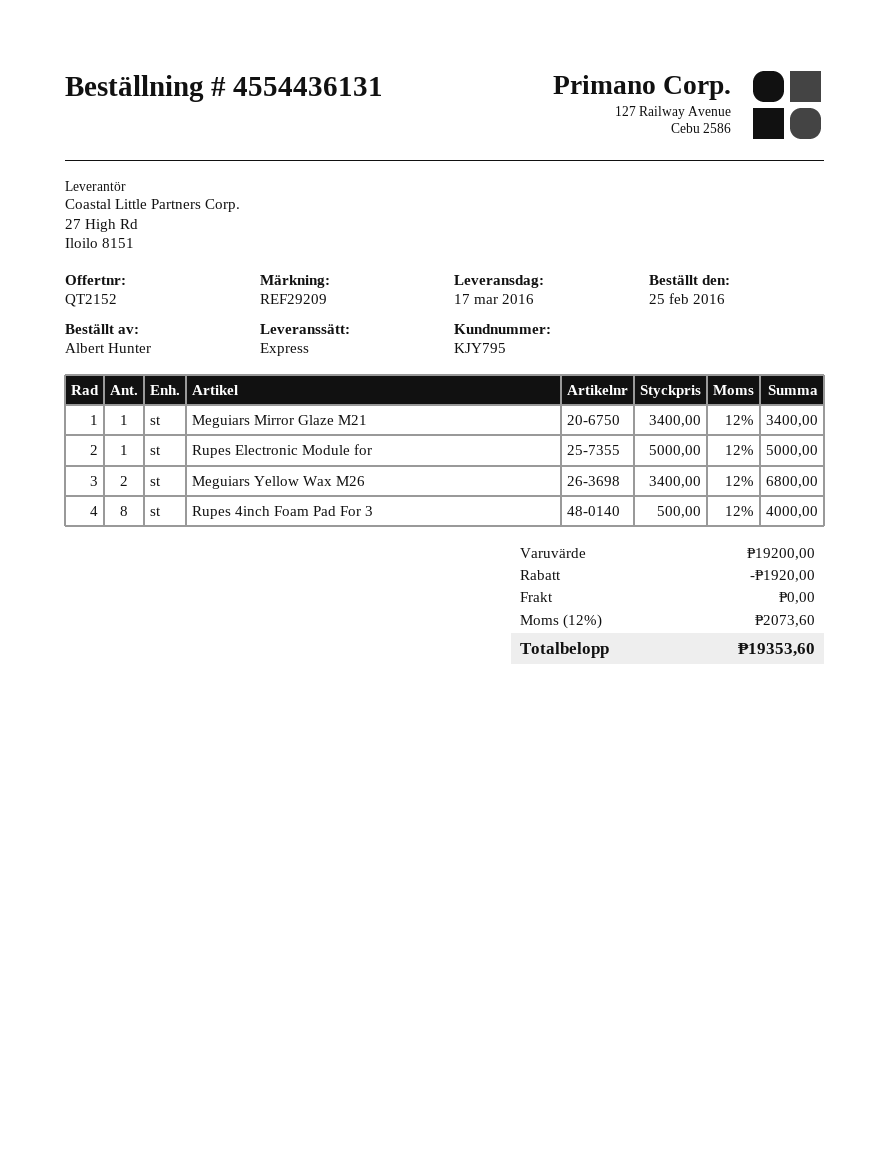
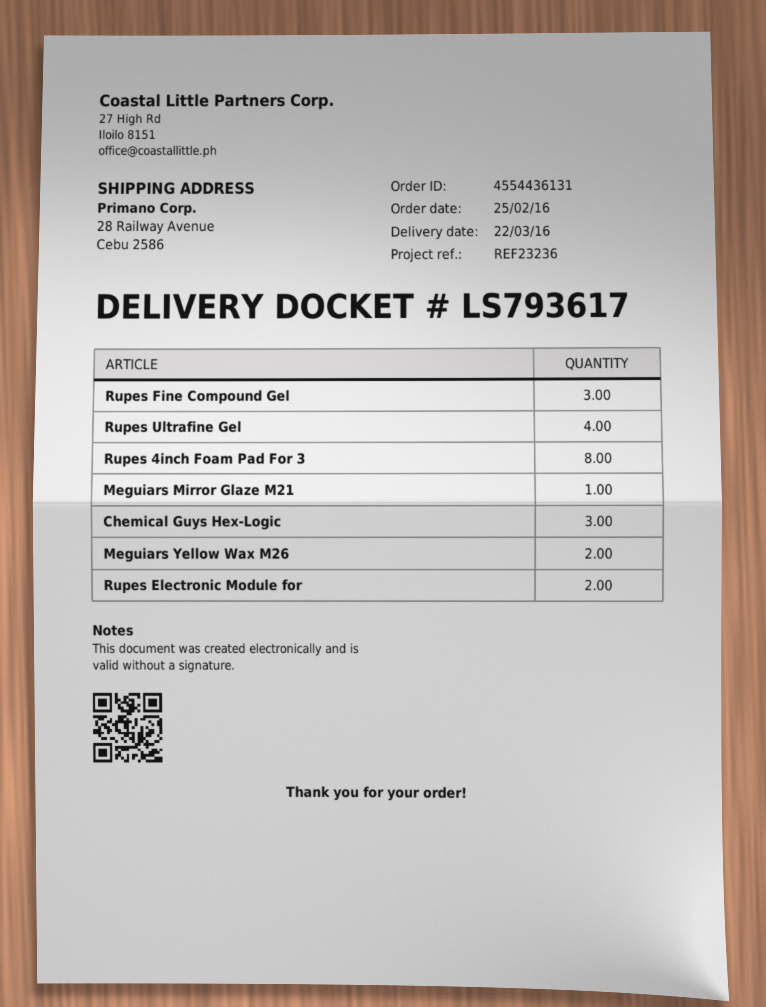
delivery date: 2016-03-17 -> 2016-03-22
reference: REF29209 -> REF23236
Rupes Electronic Module for: 1 -> 2
Rupes Fine Compound Gel: none -> 3
Rupes Ultrafine Gel: none -> 4
Chemical Guys Hex-Logic: none -> 3

